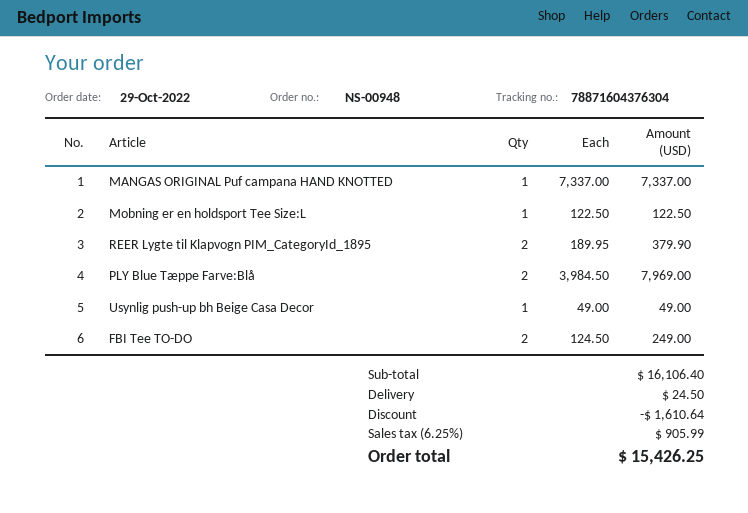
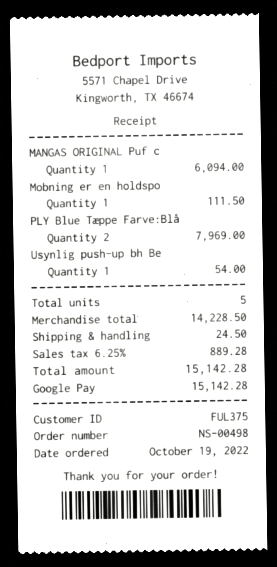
order number: NS-00948 -> NS-00498
order date: 2022-10-29 -> 2022-10-19
MANGAS ORIGINAL Puf campana HAND KNOTTED: 1 for 7337.00 -> 1 for 6094.00
Mobning er en holdsport Tee Size:L: 1 for 122.50 -> 1 for 111.50
REER Lygte til Klapvogn PIM_CategoryId_1895: 2 for 379.90 -> none
Usynlig push-up bh Beige Casa Decor: 1 for 49.00 -> 1 for 54.00
FBI Tee TO-DO: 2 for 249.00 -> none
subtotal: 16106.40 -> 14228.50
discount: 1610.64 -> none
tax: 6.25% = 905.99 -> 6.25% = 889.28
total: 15426.25 -> 15142.28

